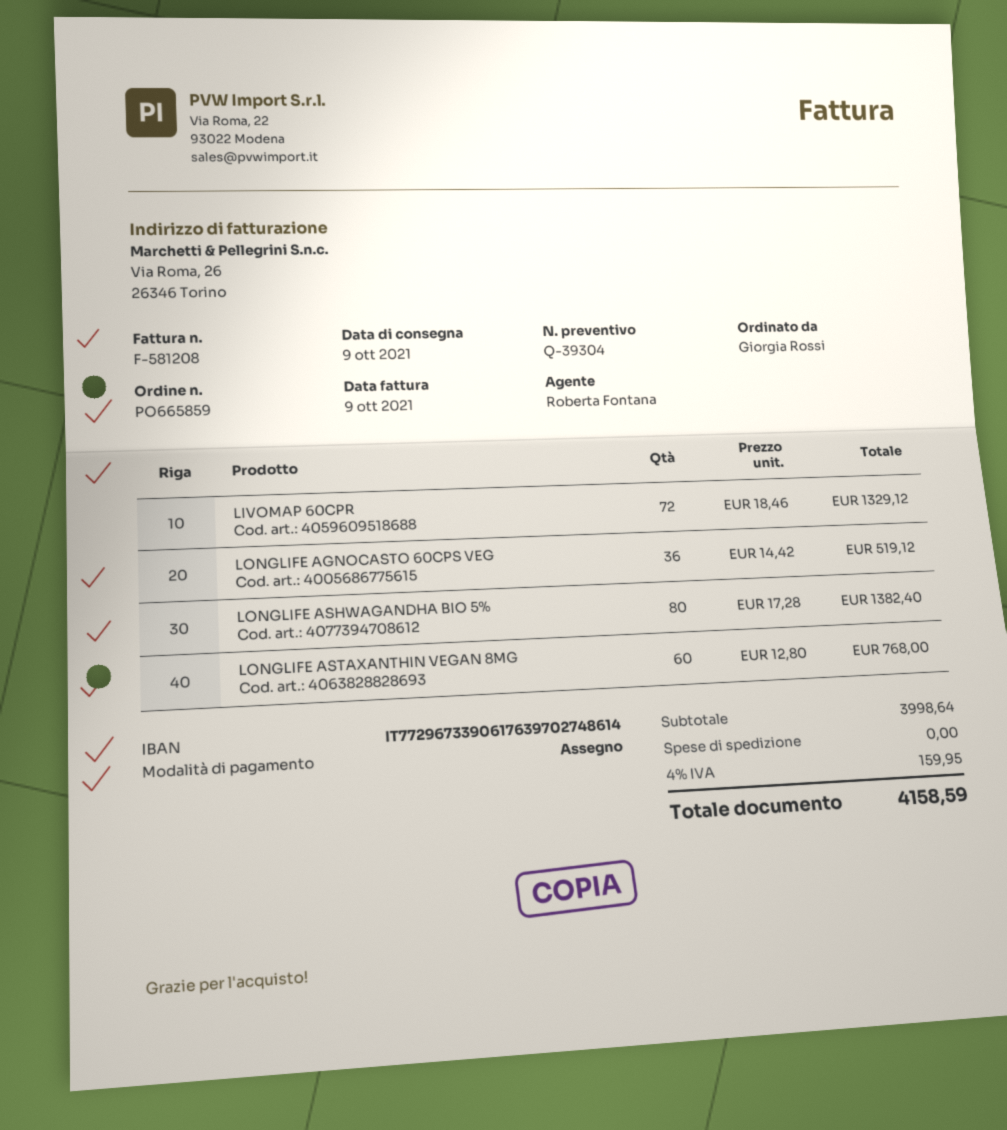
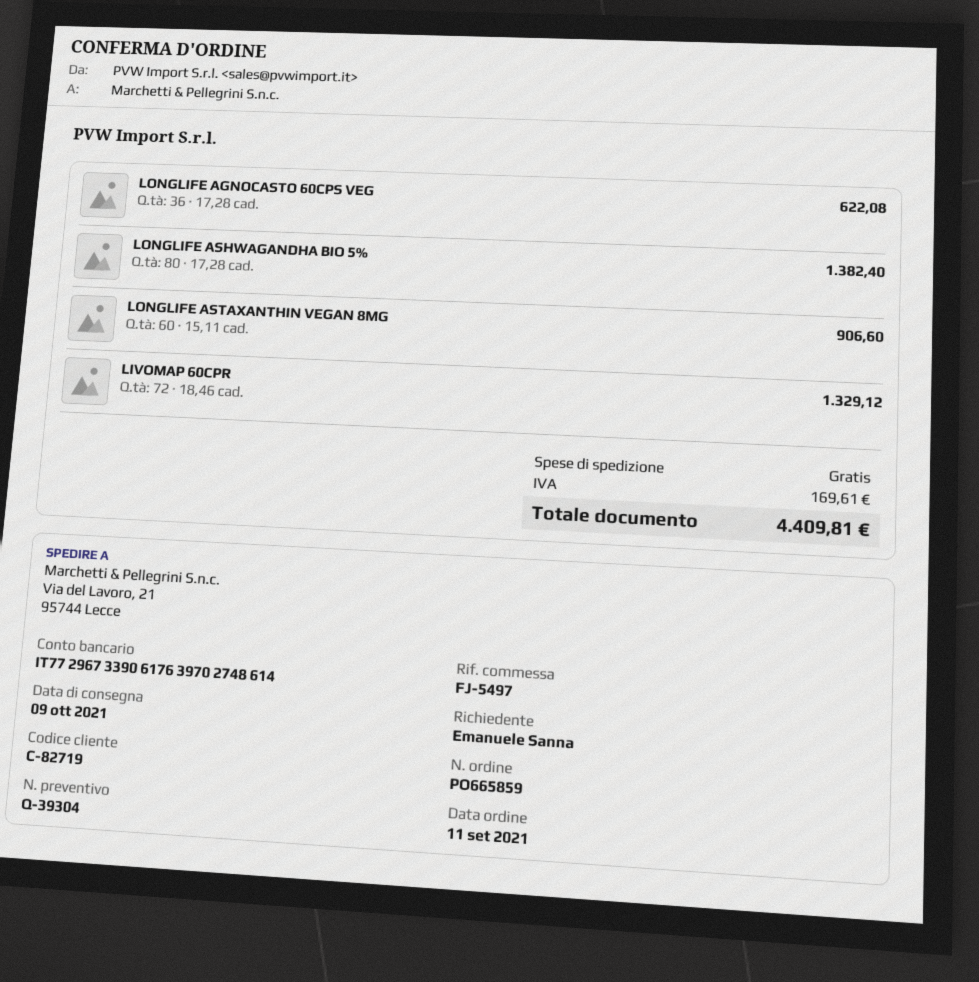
ordered by: Giorgia Rossi -> Emanuele Sanna
LONGLIFE AGNOCASTO 60CPS VEG: 36 x 14.42 = 519.12 -> 36 x 17.28 = 622.08
LONGLIFE ASTAXANTHIN VEGAN 8MG: 60 x 12.80 = 768.00 -> 60 x 15.11 = 906.60
tax: 159.95 -> 169.61
total: 4158.59 -> 4409.81

